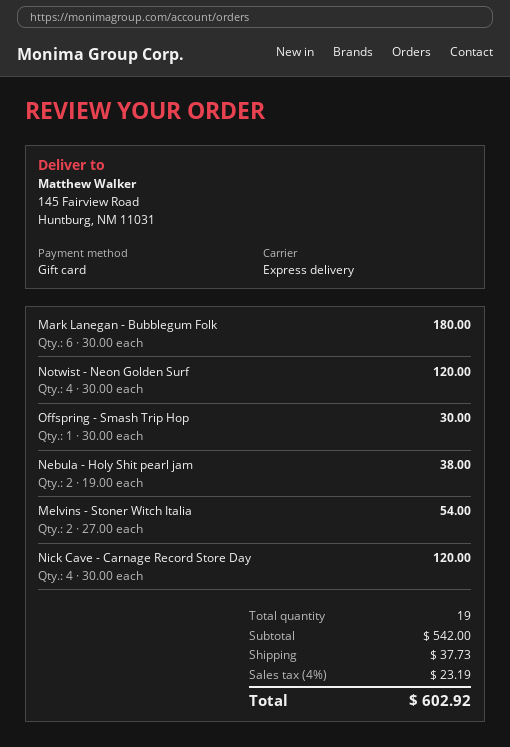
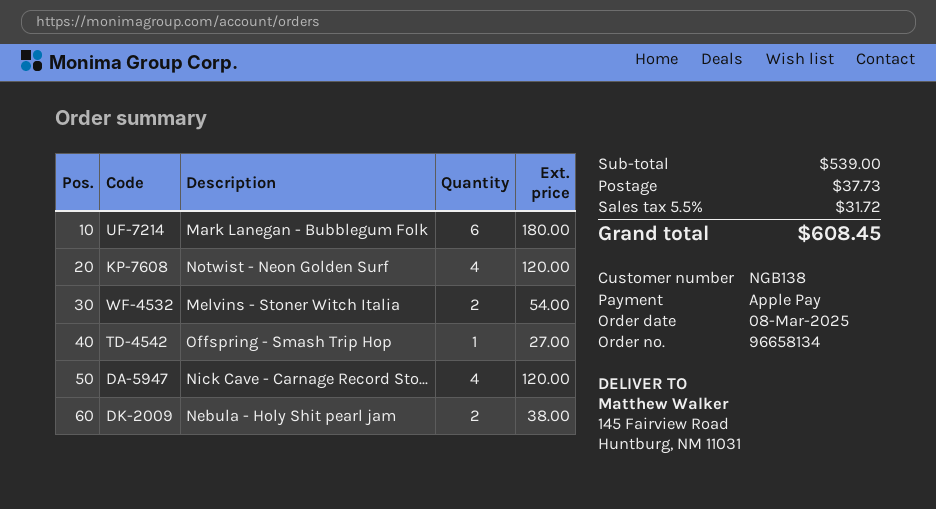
payment method: gift card -> Apple Pay
Offspring - Smash Trip Hop: 1 for 30.00 -> 1 for 27.00
subtotal: 542.00 -> 539.00
tax: 4% = 23.19 -> 5.5% = 31.72
total: 602.92 -> 608.45

